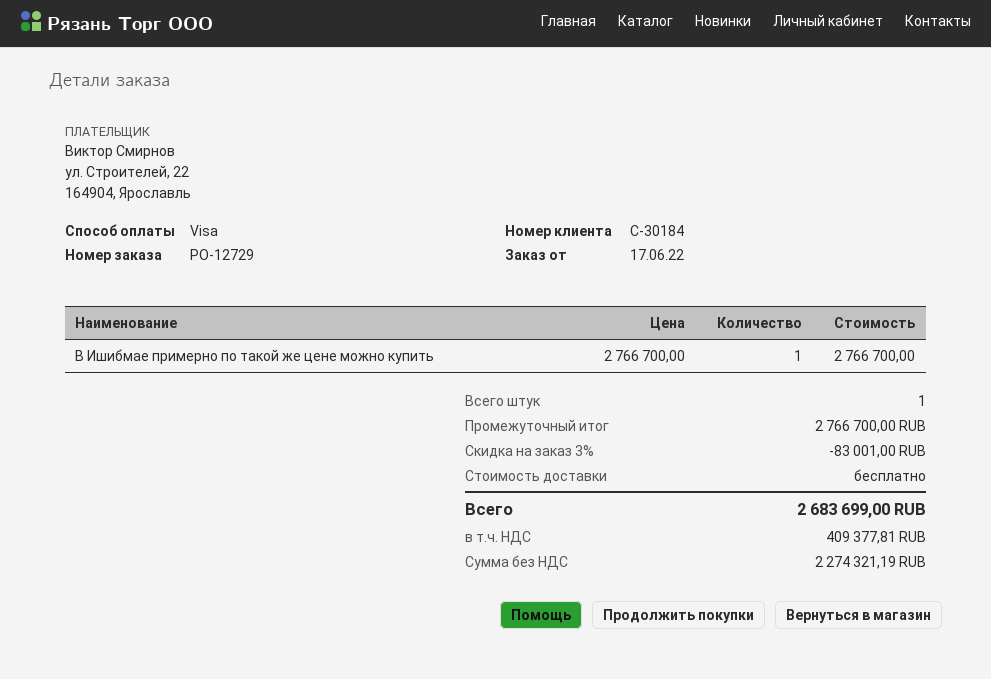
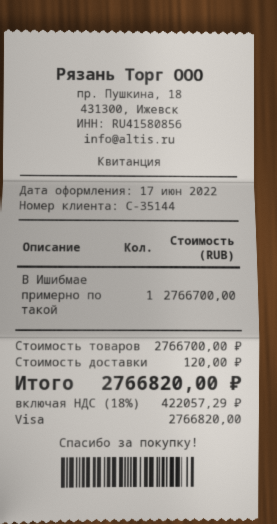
customer number: C-30184 -> C-35144
discount: 3% = 83001.00 -> none
shipping: 0.00 -> 120.00
tax: 409377.81 -> 422057.29
total: 2683699.00 -> 2766820.00

